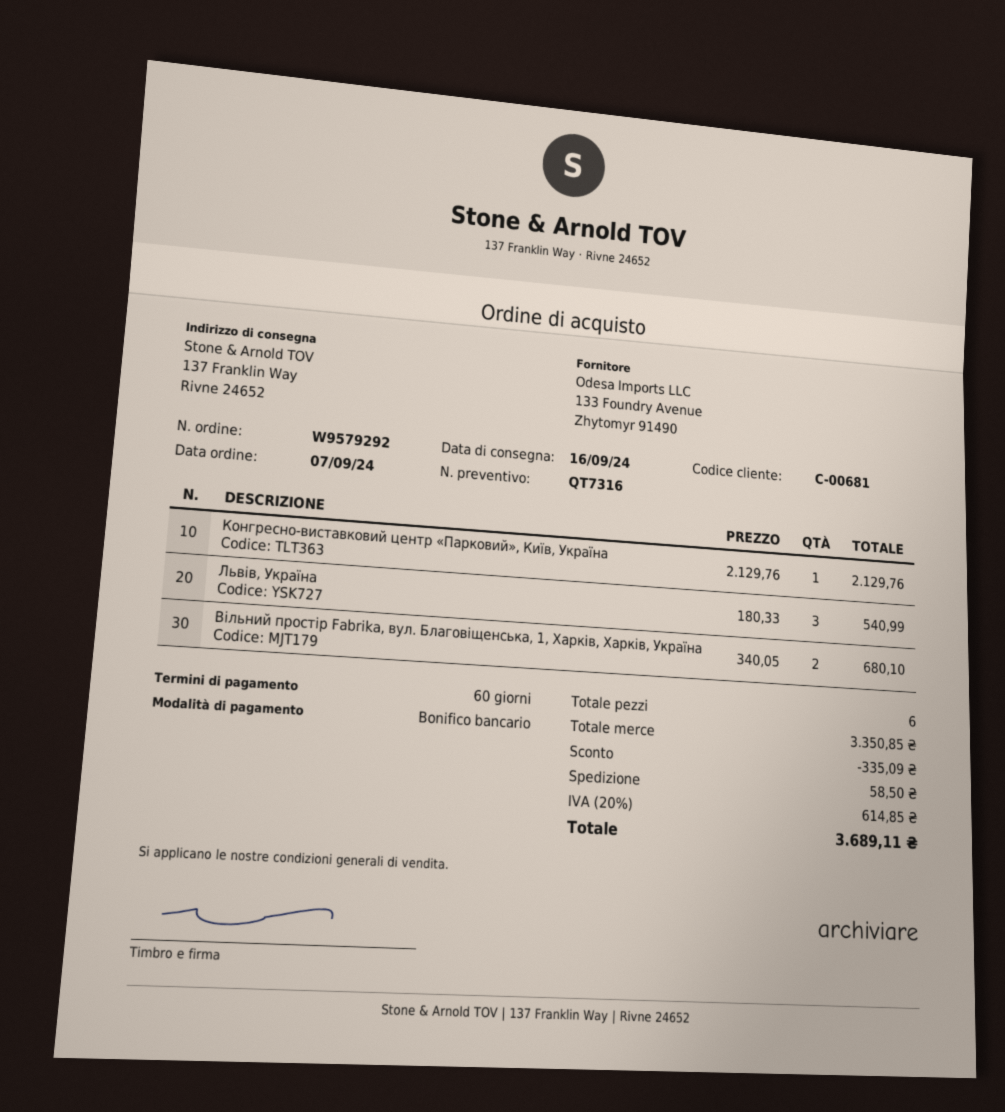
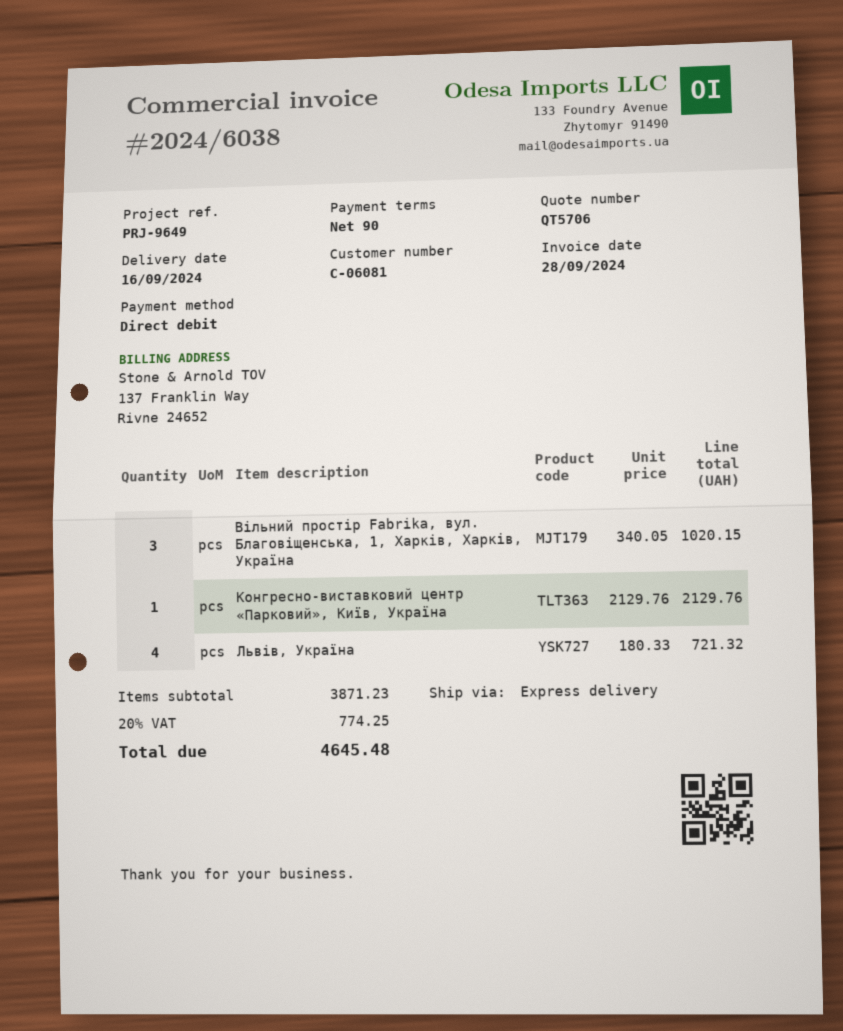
quote number: QT7316 -> QT5706
payment terms: 60 days -> 90 days
customer number: C-00681 -> C-06081
payment method: bank transfer -> direct debit
Львів, Україна: 3 x 180.33 = 540.99 -> 4 x 180.33 = 721.32
Вільний простір Fabrika, вул. Благовіщенська, 1, Харків, Харків, Україна: 2 x 340.05 = 680.10 -> 3 x 340.05 = 1020.15
subtotal: 3350.85 -> 3871.23
discount: 335.09 -> none
shipping: 58.50 -> none
tax: 20% = 614.85 -> 20% = 774.25
total: 3689.11 -> 4645.48

